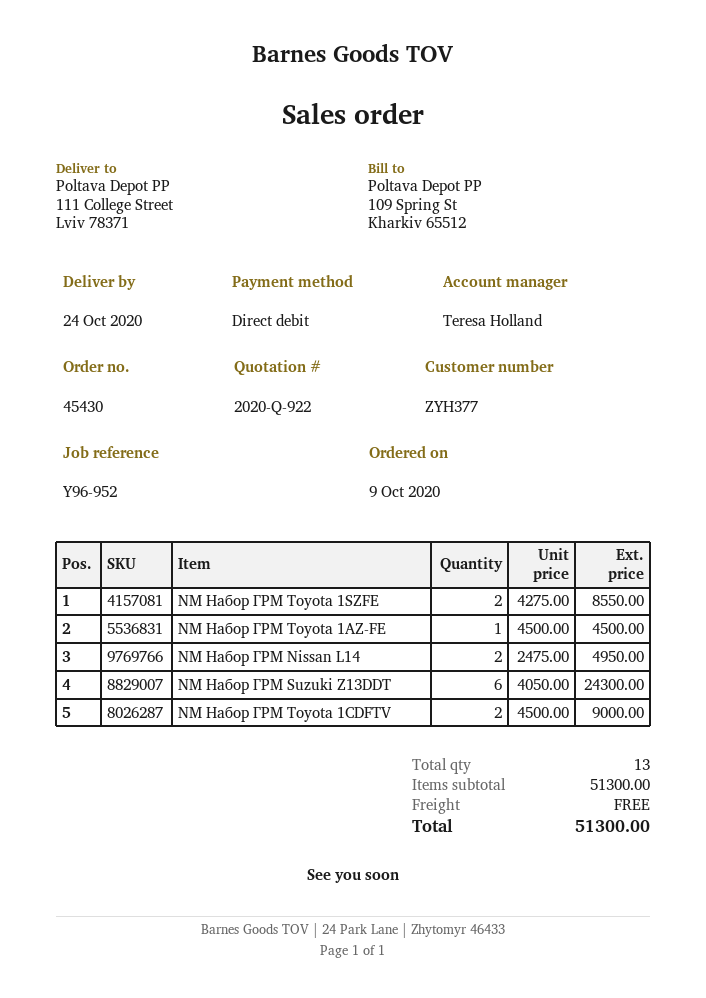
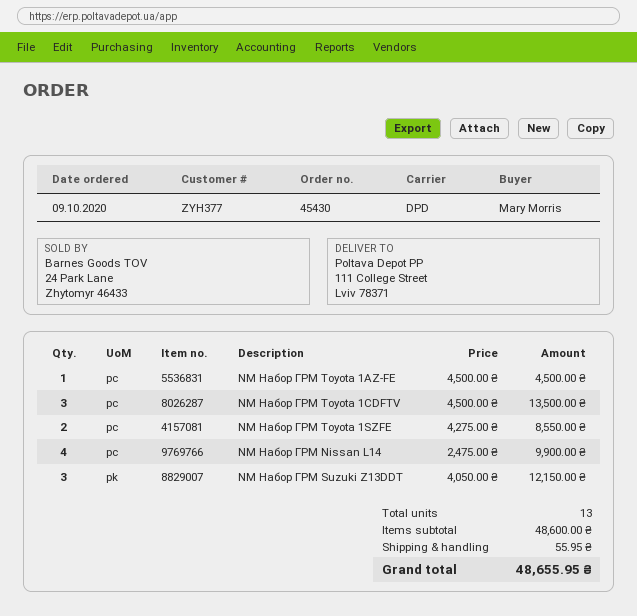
NM Набор ГРМ Nissan L14: 2 x 2475.00 = 4950.00 -> 4 x 2475.00 = 9900.00
NM Набор ГРМ Suzuki Z13DDT: 6 x 4050.00 = 24300.00 -> 3 x 4050.00 = 12150.00
NM Набор ГРМ Toyota 1CDFTV: 2 x 4500.00 = 9000.00 -> 3 x 4500.00 = 13500.00
subtotal: 51300.00 -> 48600.00
shipping: 0.00 -> 55.95
total: 51300.00 -> 48655.95

